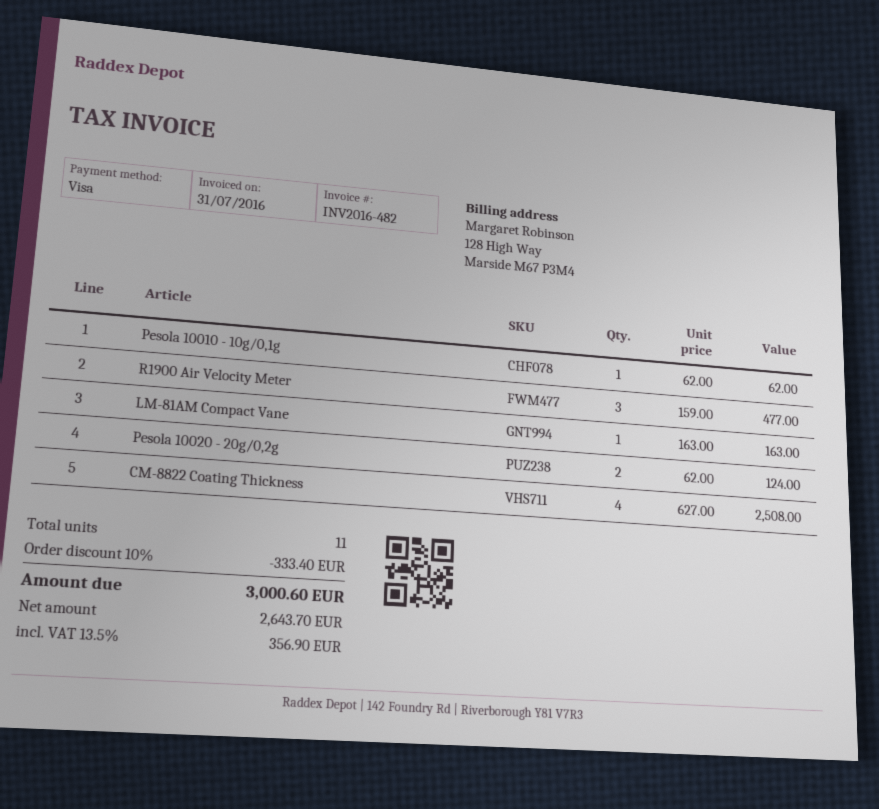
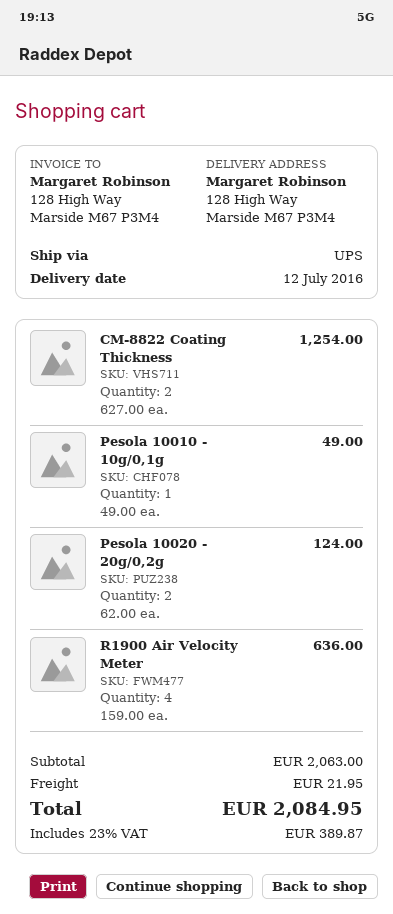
Pesola 10010 - 10g/0,1g: 1 x 62.00 = 62.00 -> 1 x 49.00 = 49.00
R1900 Air Velocity Meter: 3 x 159.00 = 477.00 -> 4 x 159.00 = 636.00
LM-81AM Compact Vane: 1 x 163.00 = 163.00 -> none
CM-8822 Coating Thickness: 4 x 627.00 = 2508.00 -> 2 x 627.00 = 1254.00
discount: 10% = 333.40 -> none
shipping: none -> 21.95
tax: 13.5% = 356.90 -> 23% = 389.87
total: 3000.60 -> 2084.95

